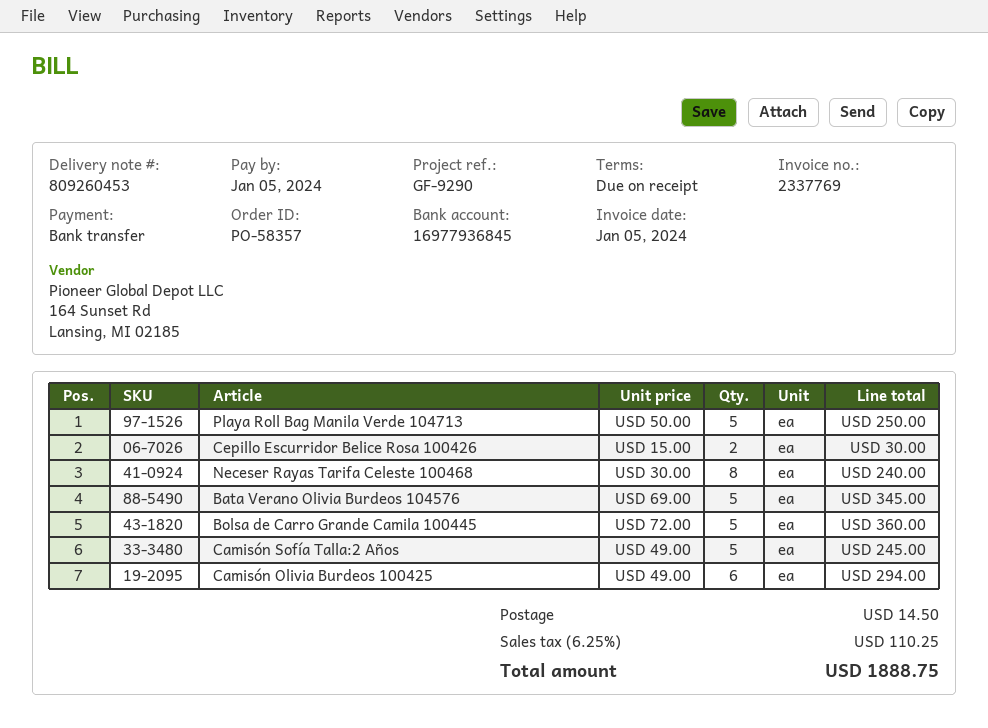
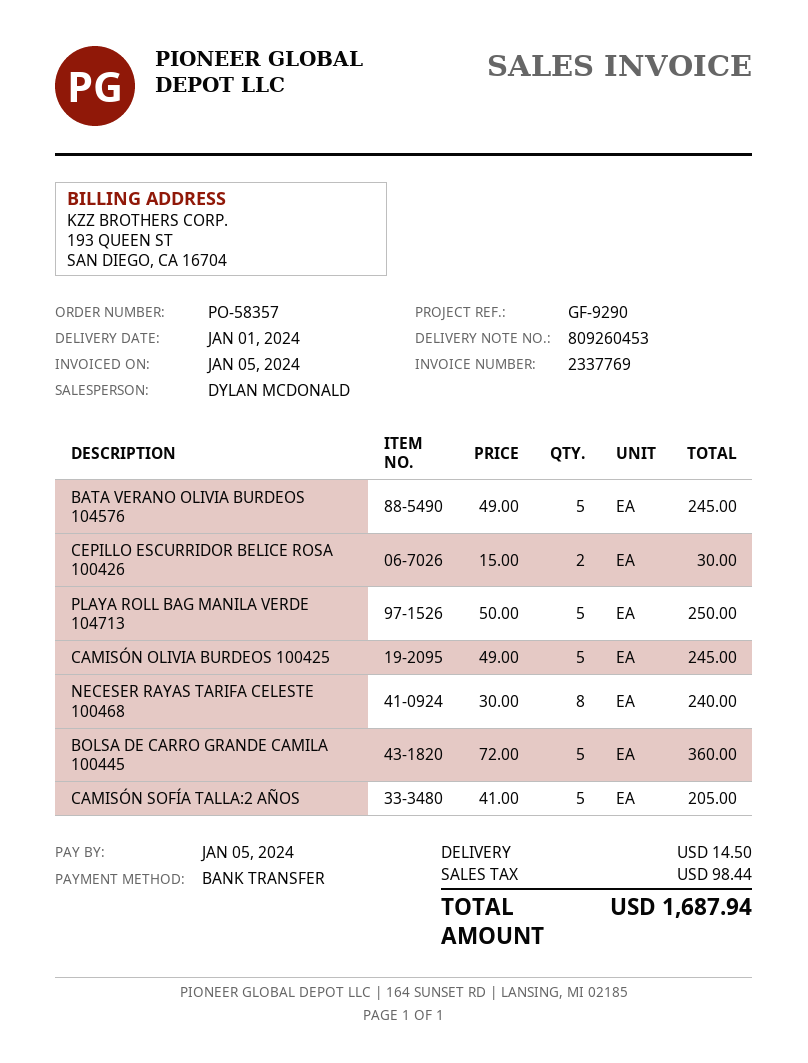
Bata Verano Olivia Burdeos 104576: 5 x 69.00 = 345.00 -> 5 x 49.00 = 245.00
Camisón Sofía Talla:2 Años: 5 x 49.00 = 245.00 -> 5 x 41.00 = 205.00
Camisón Olivia Burdeos 100425: 6 x 49.00 = 294.00 -> 5 x 49.00 = 245.00
tax: 110.25 -> 98.44
total: 1888.75 -> 1687.94

